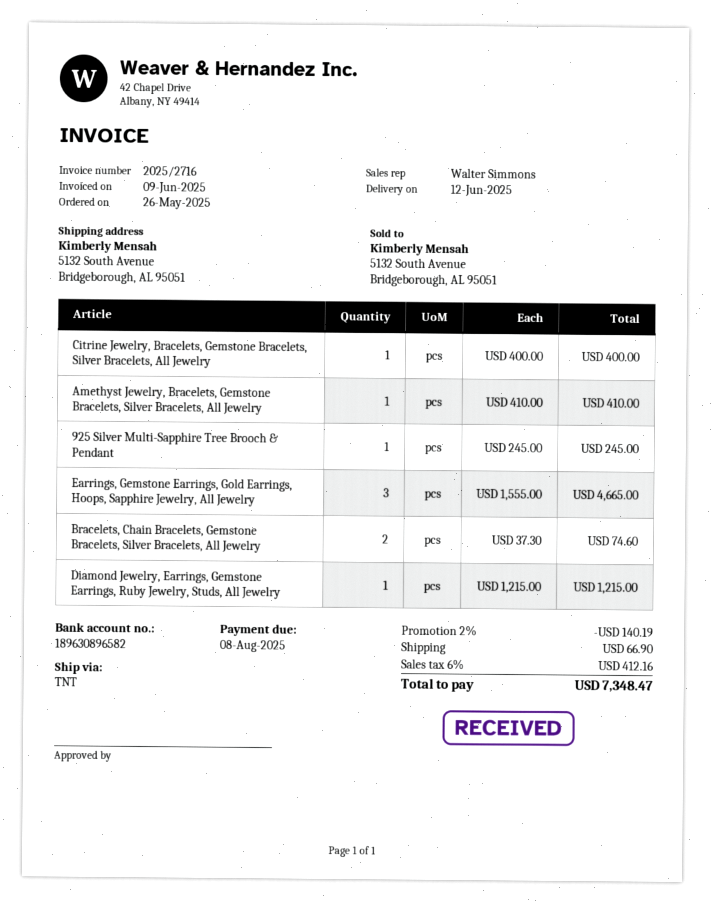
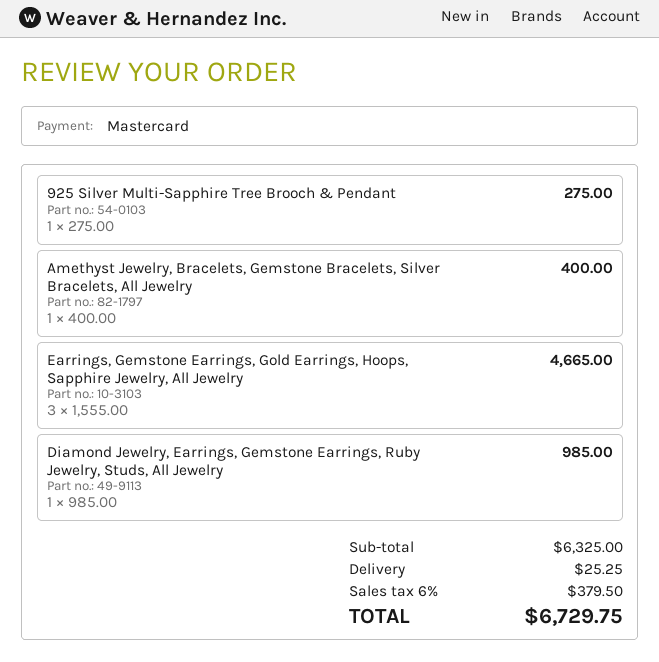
Citrine Jewelry, Bracelets, Gemstone Bracelets, Silver Bracelets, All Jewelry: 1 x 400.00 = 400.00 -> none
Amethyst Jewelry, Bracelets, Gemstone Bracelets, Silver Bracelets, All Jewelry: 1 x 410.00 = 410.00 -> 1 x 400.00 = 400.00
925 Silver Multi-Sapphire Tree Brooch & Pendant: 1 x 245.00 = 245.00 -> 1 x 275.00 = 275.00
Bracelets, Chain Bracelets, Gemstone Bracelets, Silver Bracelets, All Jewelry: 2 x 37.30 = 74.60 -> none
Diamond Jewelry, Earrings, Gemstone Earrings, Ruby Jewelry, Studs, All Jewelry: 1 x 1215.00 = 1215.00 -> 1 x 985.00 = 985.00
discount: 2% = 140.19 -> none
shipping: 66.90 -> 25.25
tax: 6% = 412.16 -> 6% = 379.50
total: 7348.47 -> 6729.75

